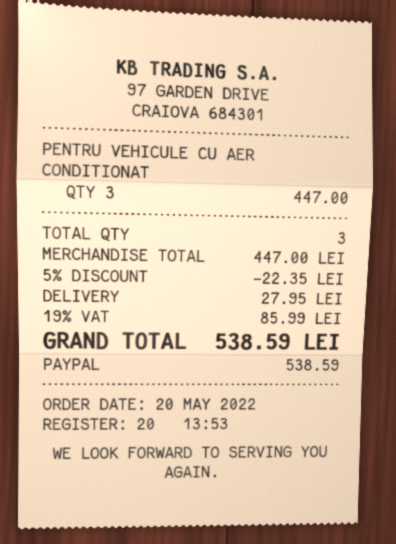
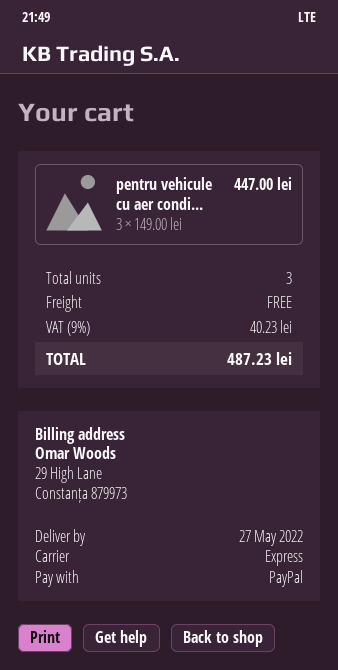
discount: 5% = 22.35 -> none
shipping: 27.95 -> 0.00
tax: 19% = 85.99 -> 9% = 40.23
total: 538.59 -> 487.23

